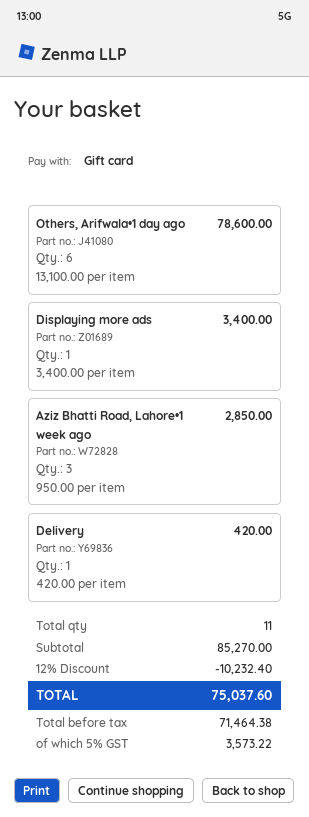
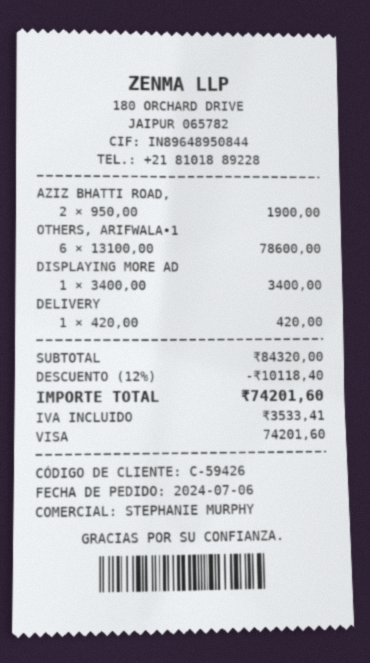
payment method: gift card -> Visa
Aziz Bhatti Road, Lahore•1 week ago: 3 x 950.00 = 2850.00 -> 2 x 950.00 = 1900.00
subtotal: 85270.00 -> 84320.00
discount: 12% = 10232.40 -> 12% = 10118.40
tax: 3573.22 -> 3533.41
total: 75037.60 -> 74201.60

